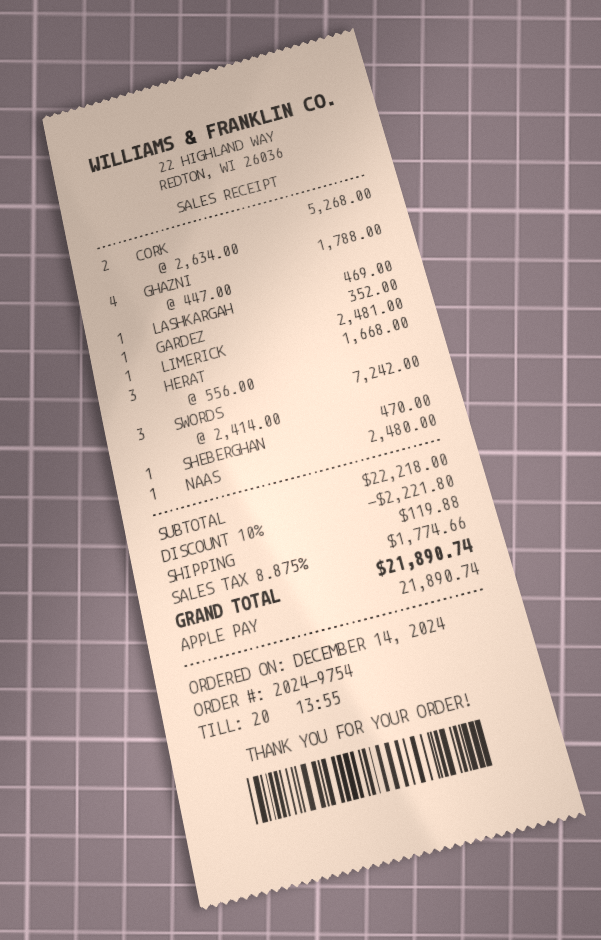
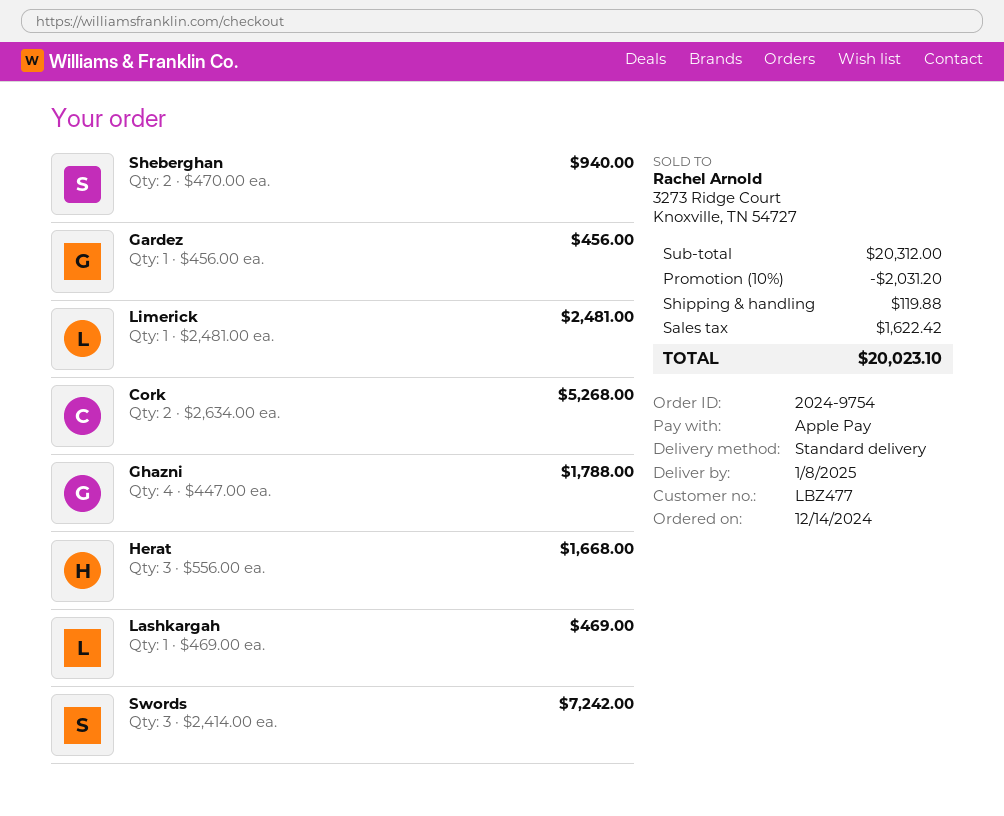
GARDEZ: 1 x 352.00 = 352.00 -> 1 x 456.00 = 456.00
SHEBERGHAN: 1 x 470.00 = 470.00 -> 2 x 470.00 = 940.00
NAAS: 1 x 2480.00 = 2480.00 -> none
subtotal: 22218.00 -> 20312.00
discount: 10% = 2221.80 -> 10% = 2031.20
tax: 1774.66 -> 1622.42
total: 21890.74 -> 20023.10

